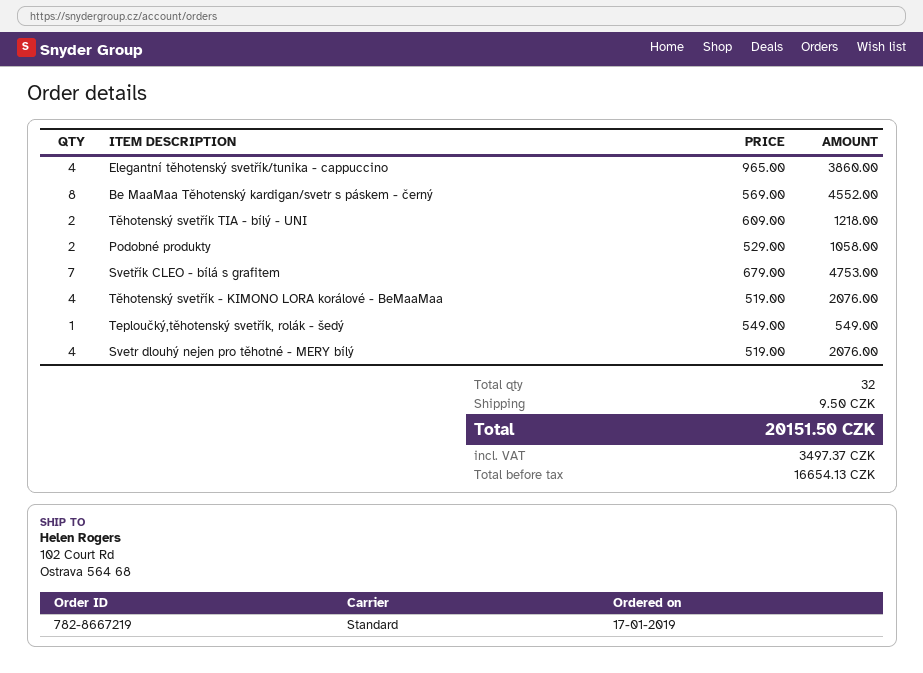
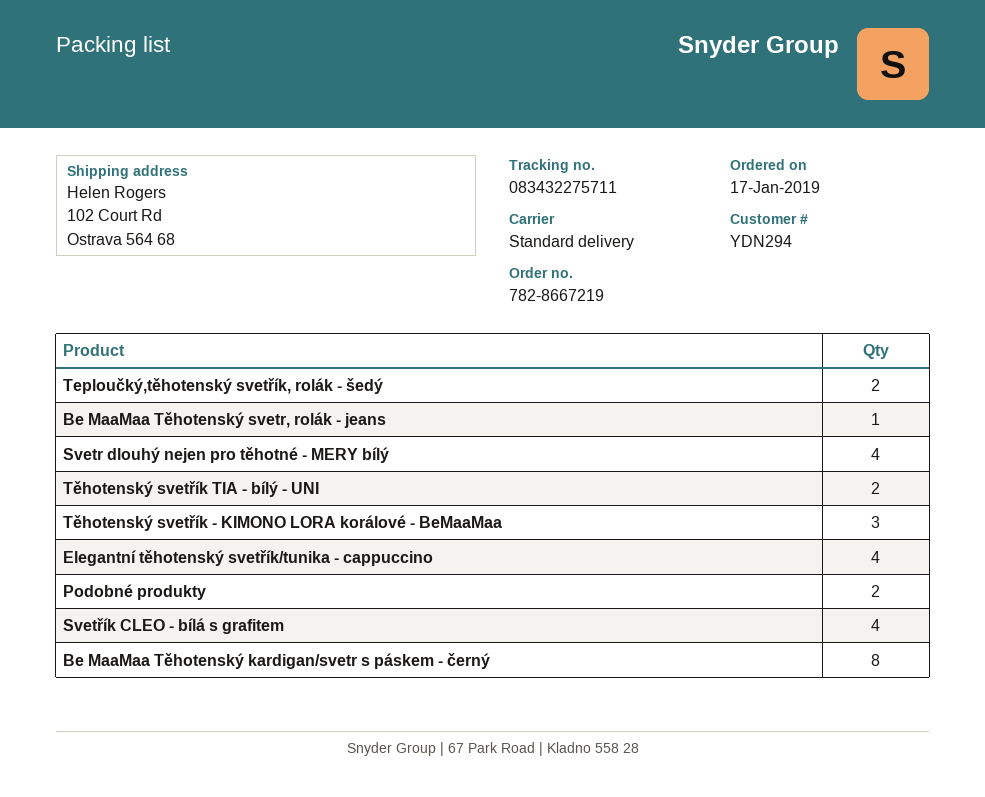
Svetřík CLEO - bílá s grafitem: 7 -> 4
Těhotenský svetřík - KIMONO LORA korálové - BeMaaMaa: 4 -> 3
Teploučký,těhotenský svetřík, rolák - šedý: 1 -> 2
Be MaaMaa Těhotenský svetr, rolák - jeans: none -> 1

